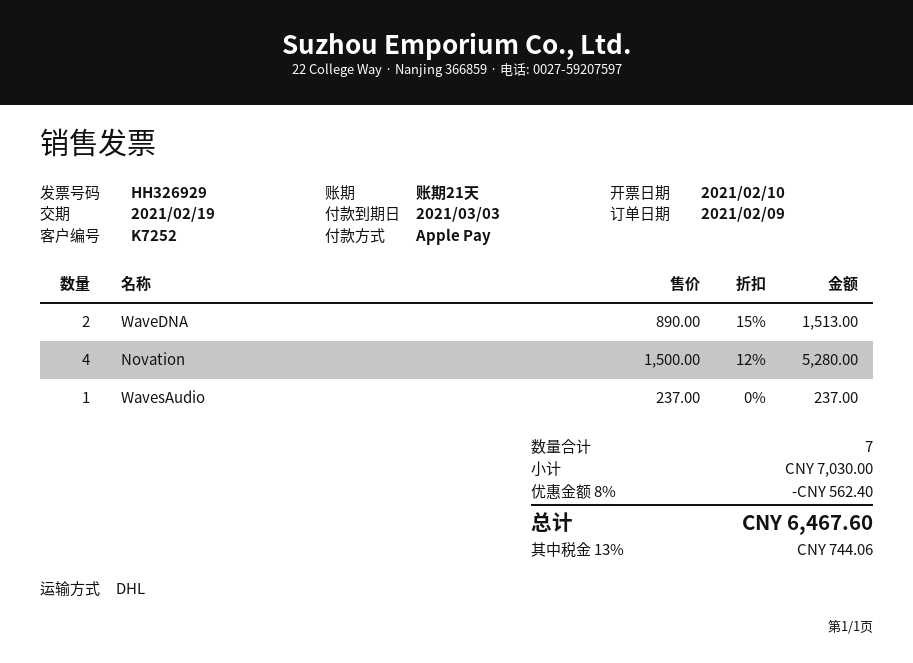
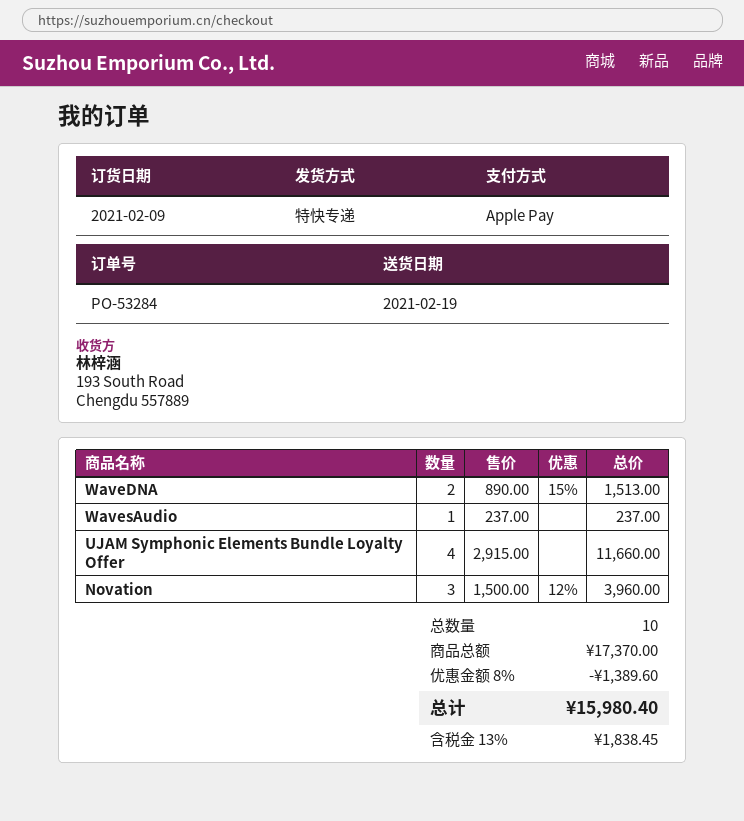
shipping method: DHL -> express
Novation: 4 x 1500.00 - 12% = 5280.00 -> 3 x 1500.00 - 12% = 3960.00
UJAM Symphonic Elements Bundle Loyalty Offer: none -> 4 x 2915.00 = 11660.00
total quantity: 7 -> 10
subtotal: 7030.00 -> 17370.00
discount: 8% = 562.40 -> 8% = 1389.60
tax: 13% = 744.06 -> 13% = 1838.45
total: 6467.60 -> 15980.40

